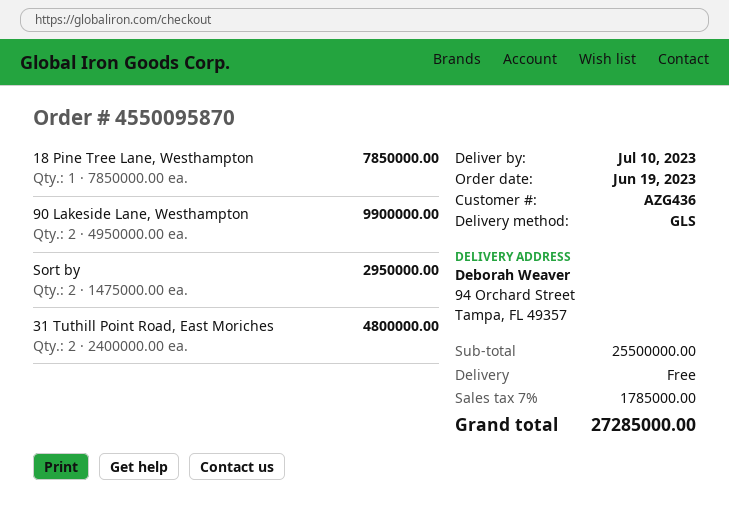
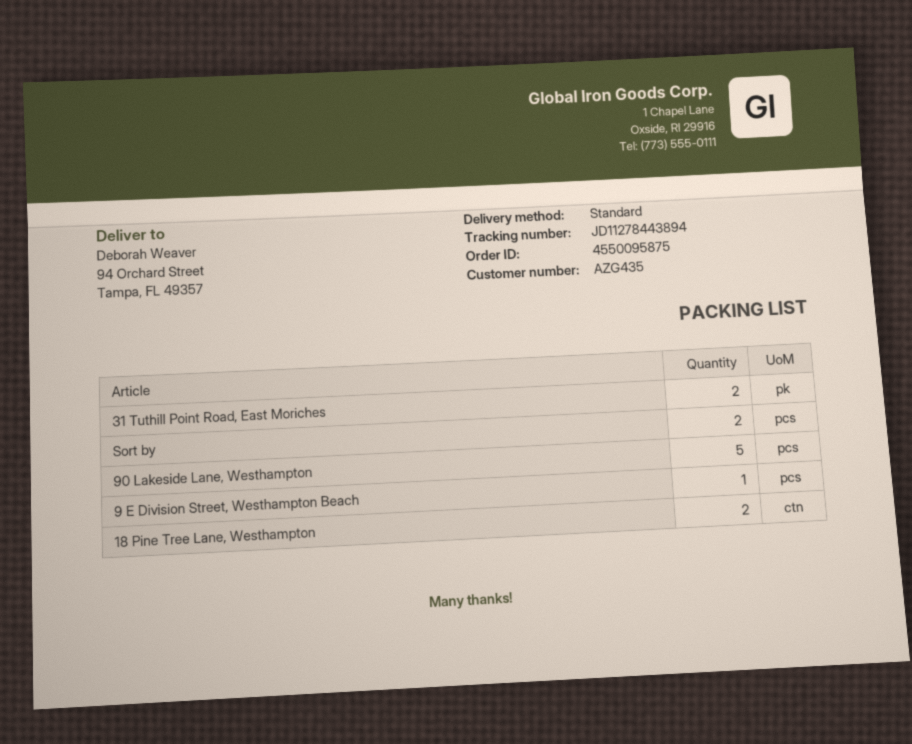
order number: 4550095870 -> 4550095875
customer number: AZG436 -> AZG435
shipping method: GLS -> standard
18 Pine Tree Lane, Westhampton: 1 -> 2
90 Lakeside Lane, Westhampton: 2 -> 5
9 E Division Street, Westhampton Beach: none -> 1

